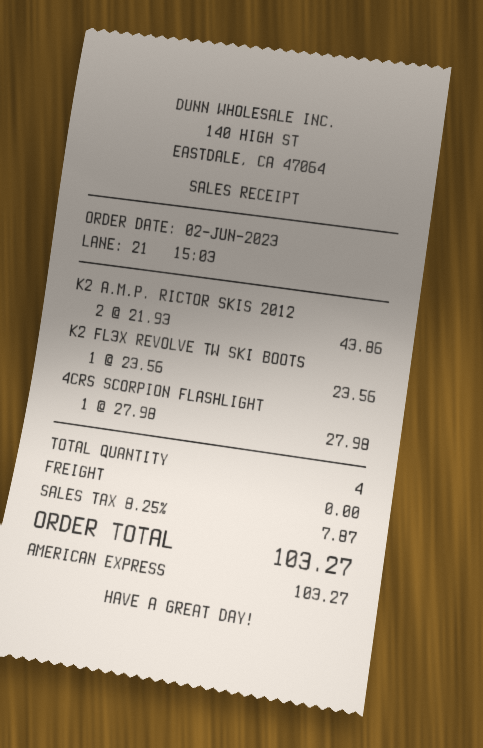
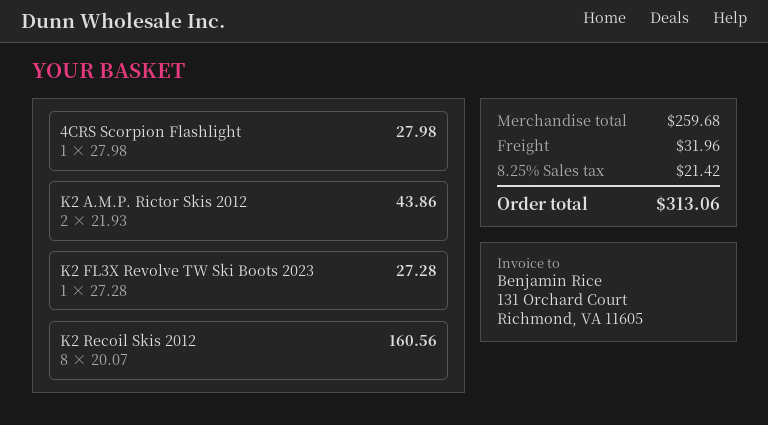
K2 FL3X REVOLVE TW SKI BOOTS: 1 x 23.56 = 23.56 -> 1 x 27.28 = 27.28
K2 Recoil Skis 2012: none -> 8 x 20.07 = 160.56
shipping: 0.00 -> 31.96
tax: 8.25% = 7.87 -> 8.25% = 21.42
total: 103.27 -> 313.06

